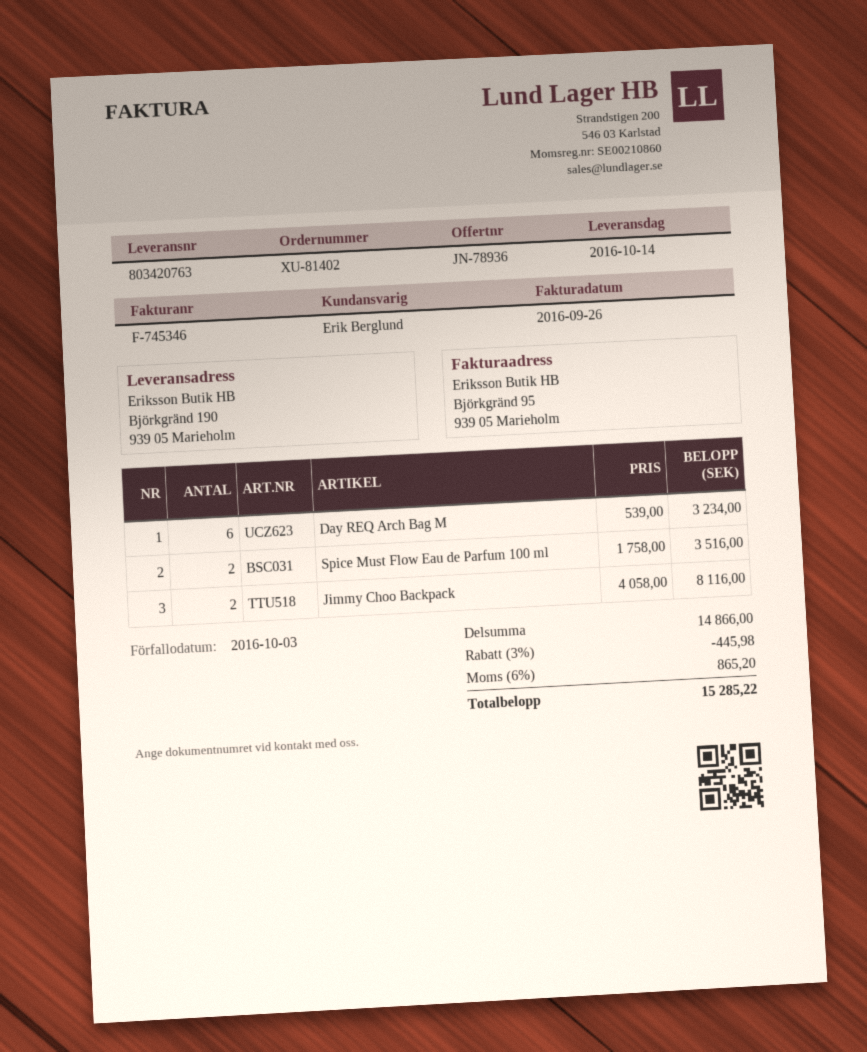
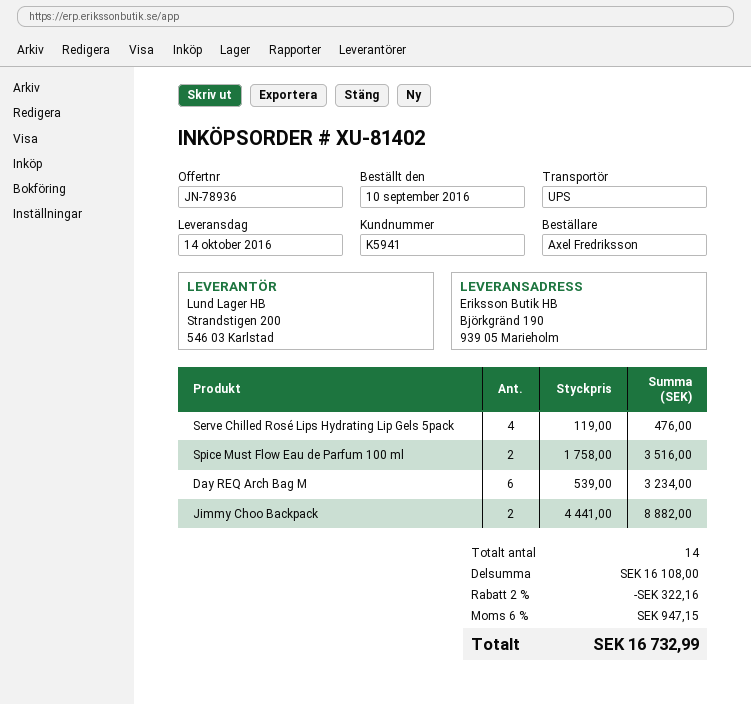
Jimmy Choo Backpack: 2 x 4058.00 = 8116.00 -> 2 x 4441.00 = 8882.00
Serve Chilled Rosé Lips Hydrating Lip Gels 5pack: none -> 4 x 119.00 = 476.00
subtotal: 14866.00 -> 16108.00
discount: 3% = 445.98 -> 2% = 322.16
tax: 6% = 865.20 -> 6% = 947.15
total: 15285.22 -> 16732.99

